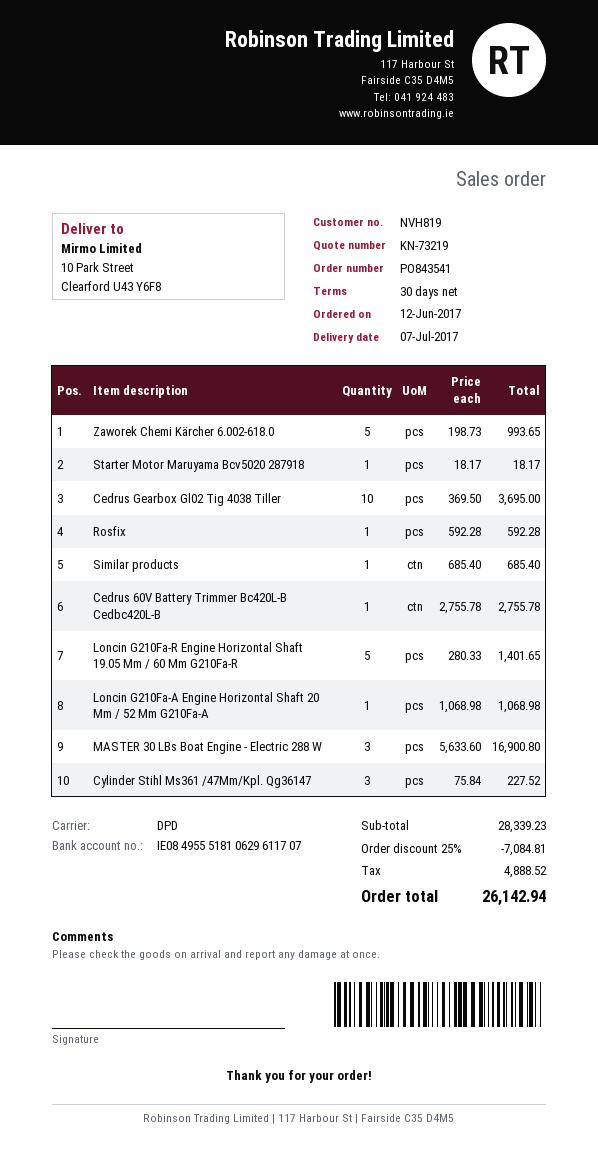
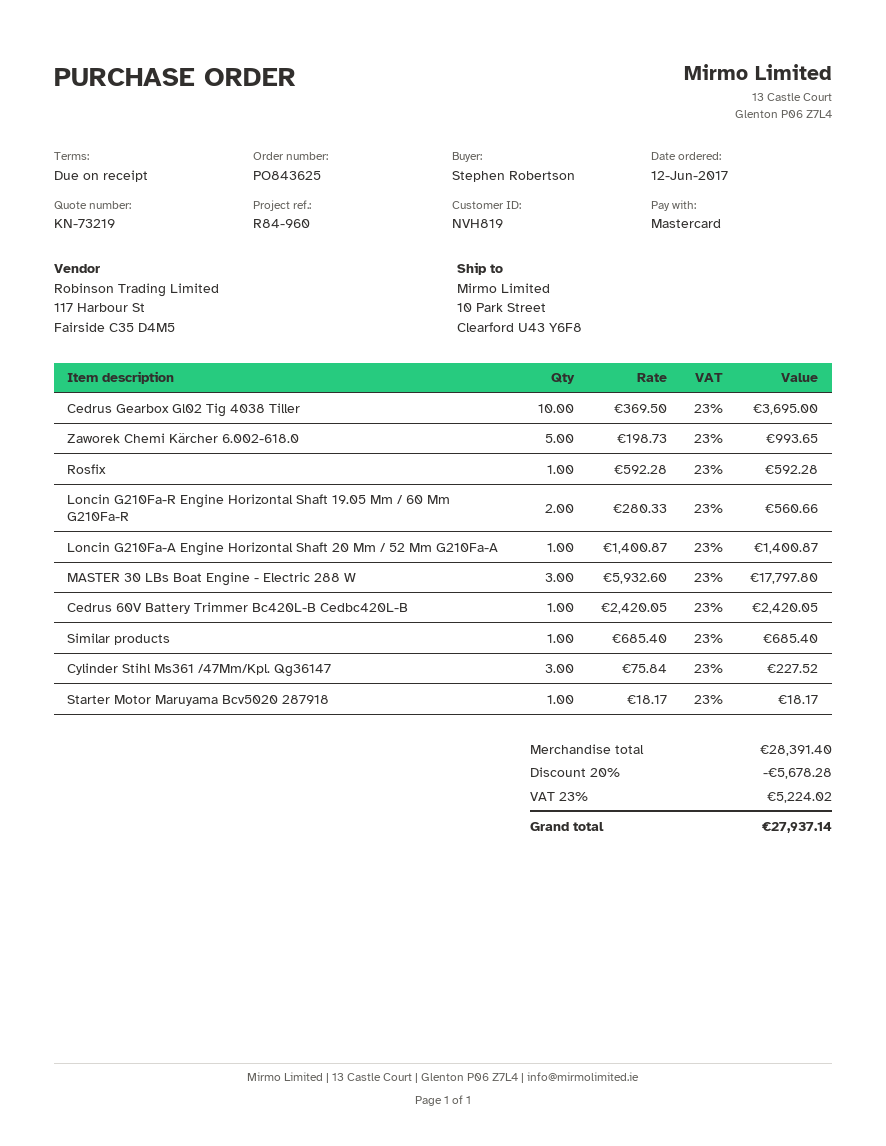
order number: PO843541 -> PO843625
payment terms: 30 days -> on receipt
Cedrus 60V Battery Trimmer Bc420L-B Cedbc420L-B: 1 x 2755.78 = 2755.78 -> 1 x 2420.05 = 2420.05
Loncin G210Fa-R Engine Horizontal Shaft 19.05 Mm / 60 Mm G210Fa-R: 5 x 280.33 = 1401.65 -> 2 x 280.33 = 560.66
Loncin G210Fa-A Engine Horizontal Shaft 20 Mm / 52 Mm G210Fa-A: 1 x 1068.98 = 1068.98 -> 1 x 1400.87 = 1400.87
MASTER 30 LBs Boat Engine - Electric 288 W: 3 x 5633.60 = 16900.80 -> 3 x 5932.60 = 17797.80
subtotal: 28339.23 -> 28391.40
discount: 25% = 7084.81 -> 20% = 5678.28
tax: 4888.52 -> 5224.02
total: 26142.94 -> 27937.14

